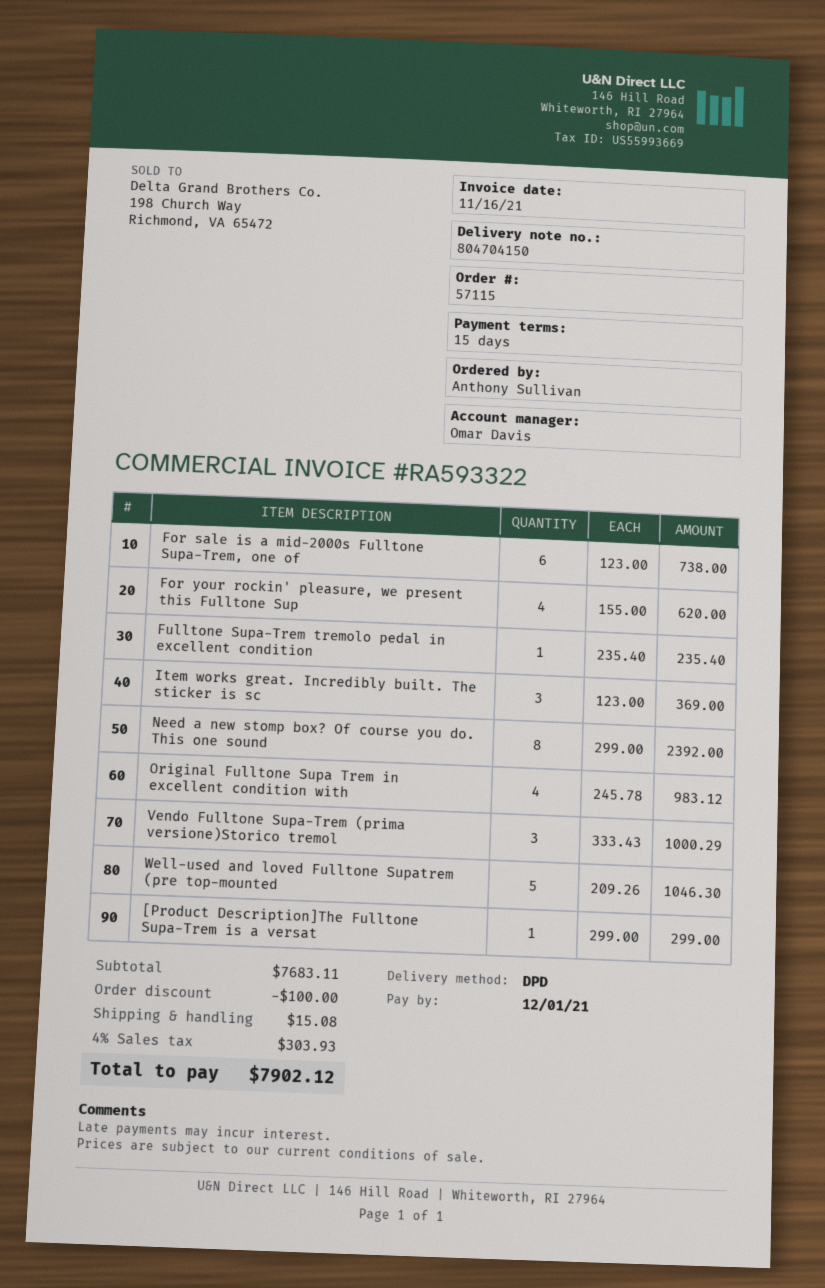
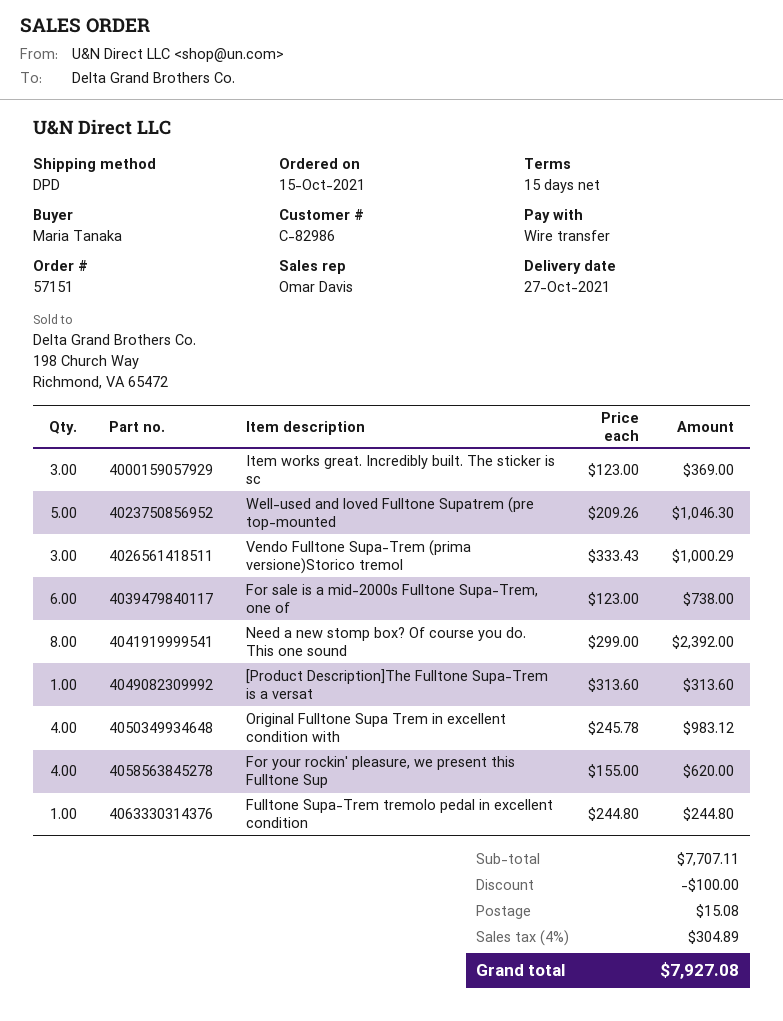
order number: 57115 -> 57151
ordered by: Anthony Sullivan -> Maria Tanaka
Fulltone Supa-Trem tremolo pedal in excellent condition: 1 x 235.40 = 235.40 -> 1 x 244.80 = 244.80
[Product Description]The Fulltone Supa-Trem is a versat: 1 x 299.00 = 299.00 -> 1 x 313.60 = 313.60
subtotal: 7683.11 -> 7707.11
tax: 4% = 303.93 -> 4% = 304.89
total: 7902.12 -> 7927.08

